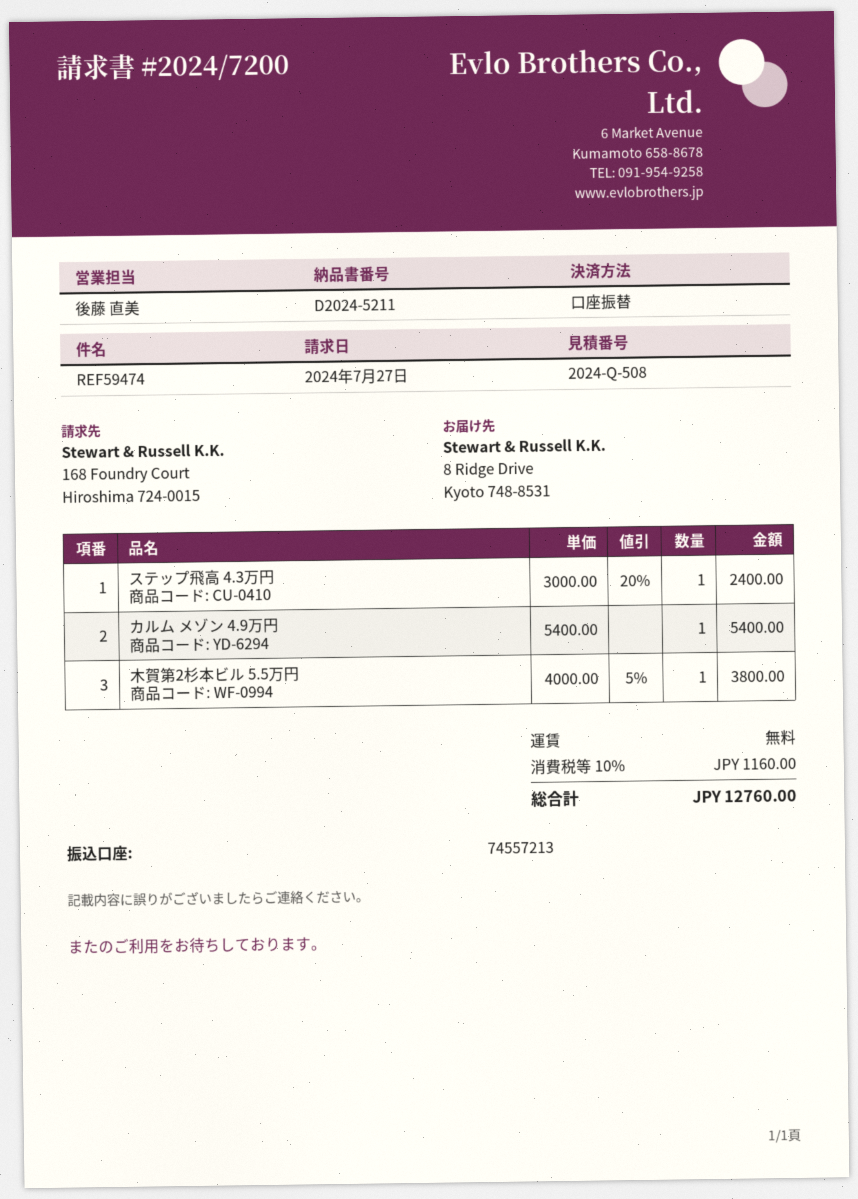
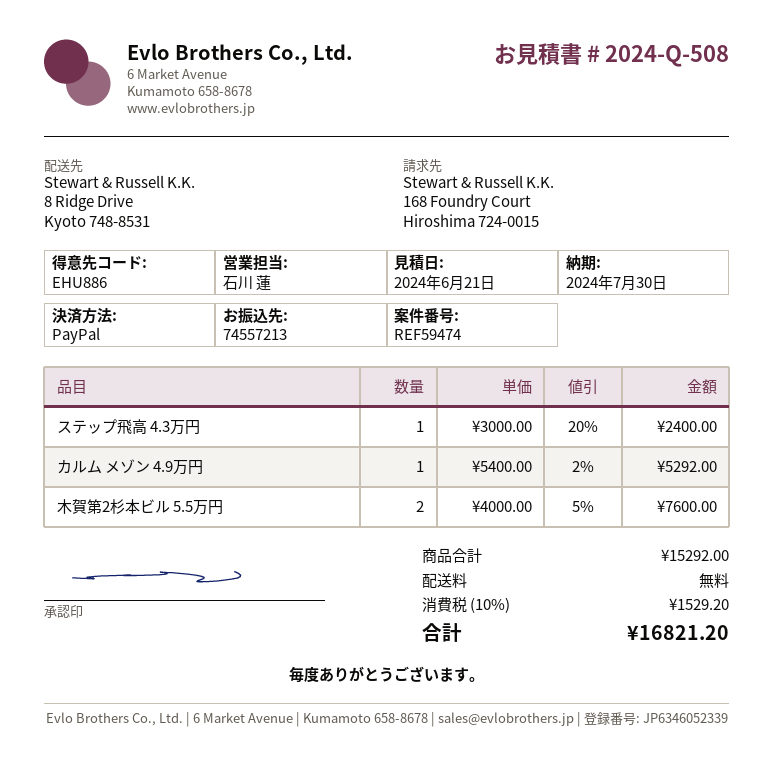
sales rep: 後藤 直美 -> 石川 蓮
payment method: direct debit -> PayPal
カルム メゾン 4.9万円: 1 x 5400.00 = 5400.00 -> 1 x 5400.00 - 2% = 5292.00
木賀第2杉本ビル 5.5万円: 1 x 4000.00 - 5% = 3800.00 -> 2 x 4000.00 - 5% = 7600.00
tax: 10% = 1160.00 -> 10% = 1529.20
total: 12760.00 -> 16821.20

